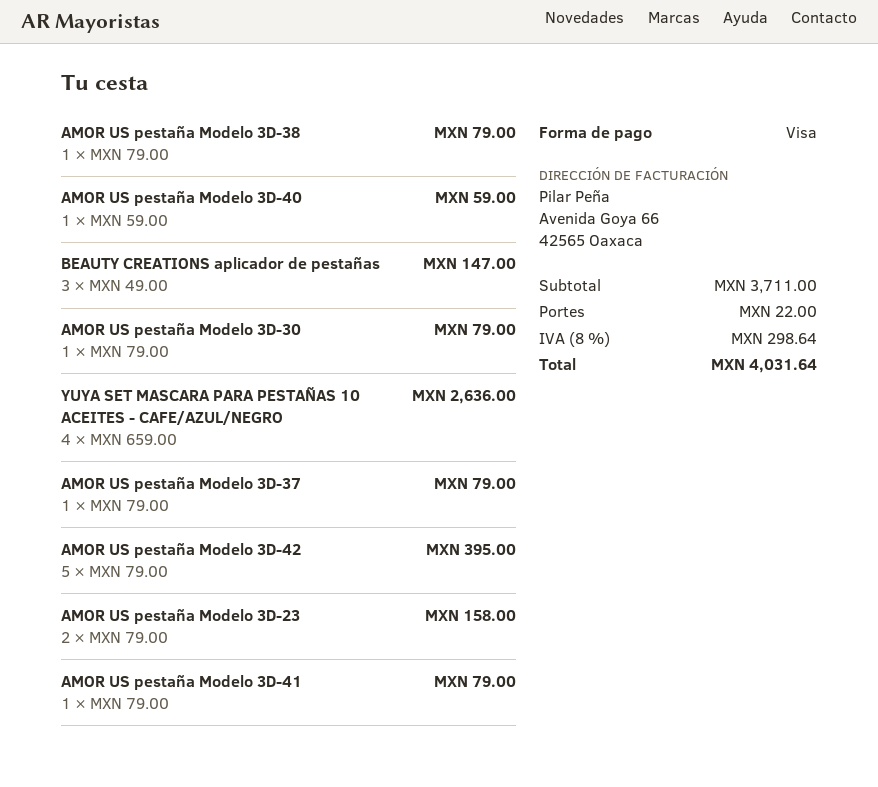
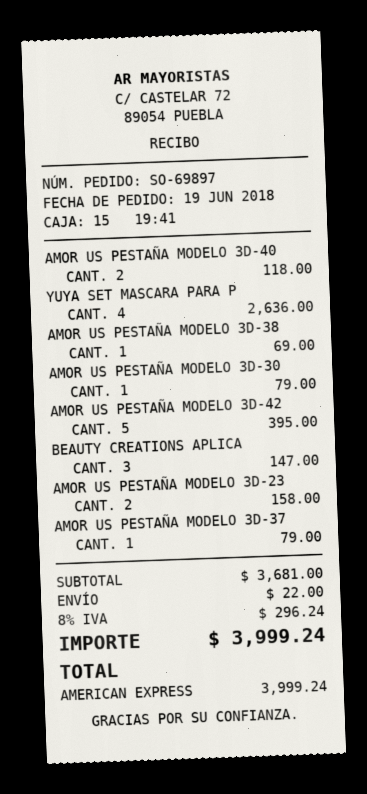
payment method: Visa -> American Express
AMOR US pestaña Modelo 3D-38: 1 for 79.00 -> 1 for 69.00
AMOR US pestaña Modelo 3D-40: 1 for 59.00 -> 2 for 118.00
AMOR US pestaña Modelo 3D-41: 1 for 79.00 -> none
subtotal: 3711.00 -> 3681.00
tax: 8% = 298.64 -> 8% = 296.24
total: 4031.64 -> 3999.24

